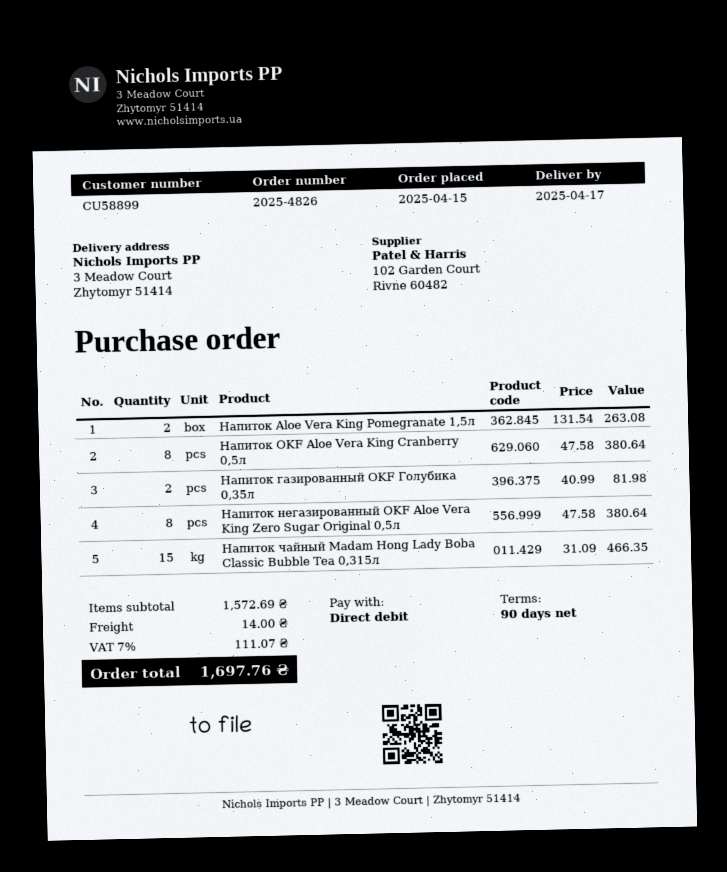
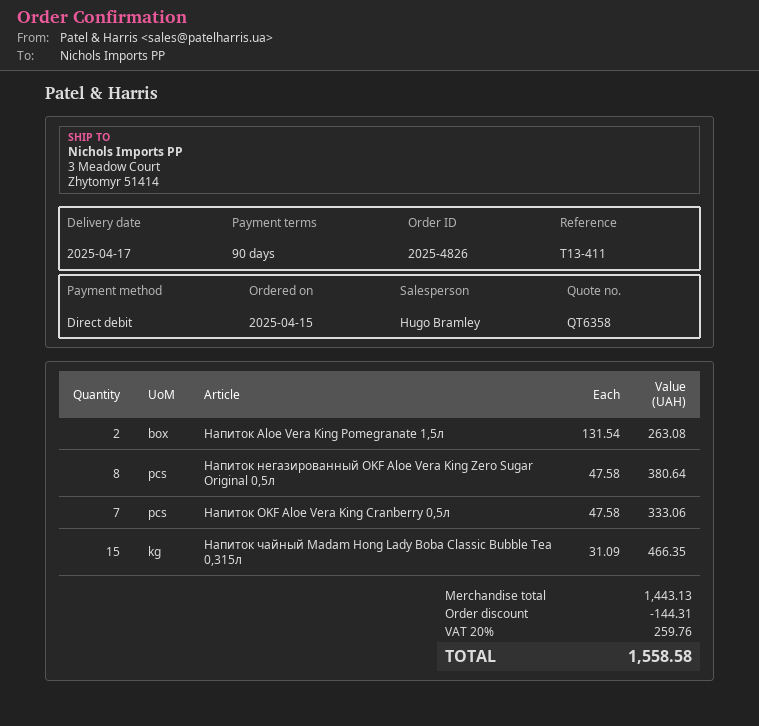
Напиток OKF Aloe Vera King Cranberry 0,5л: 8 x 47.58 = 380.64 -> 7 x 47.58 = 333.06
Напиток газированный OKF Голубика 0,35л: 2 x 40.99 = 81.98 -> none
subtotal: 1572.69 -> 1443.13
discount: none -> 144.31
shipping: 14.00 -> none
tax: 7% = 111.07 -> 20% = 259.76
total: 1697.76 -> 1558.58

